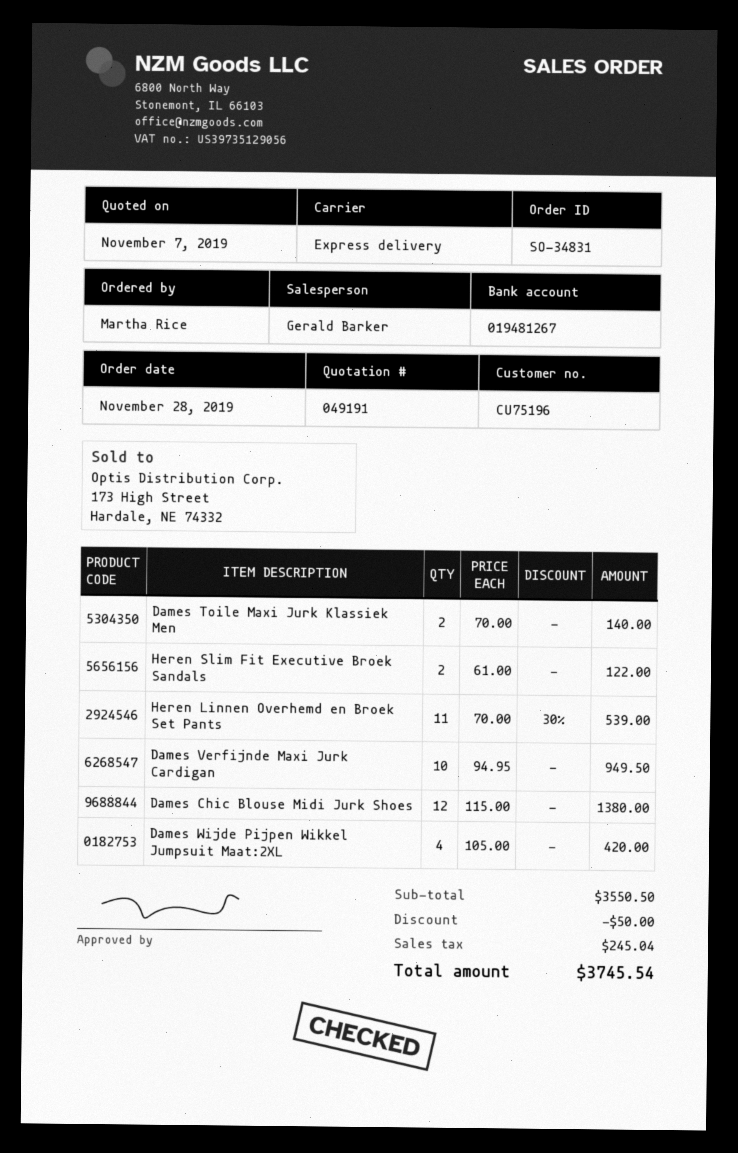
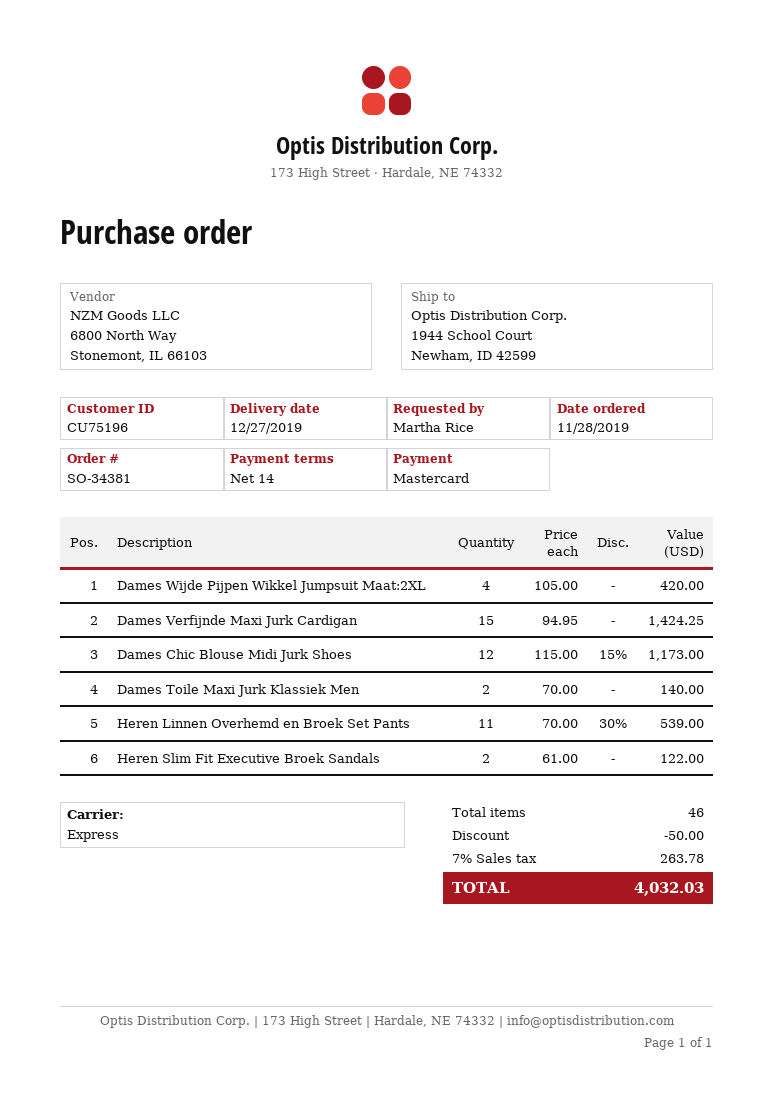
order number: SO-34831 -> SO-34381
Dames Verfijnde Maxi Jurk Cardigan: 10 x 94.95 = 949.50 -> 15 x 94.95 = 1424.25
Dames Chic Blouse Midi Jurk Shoes: 12 x 115.00 = 1380.00 -> 12 x 115.00 - 15% = 1173.00
tax: 245.04 -> 263.78
total: 3745.54 -> 4032.03

